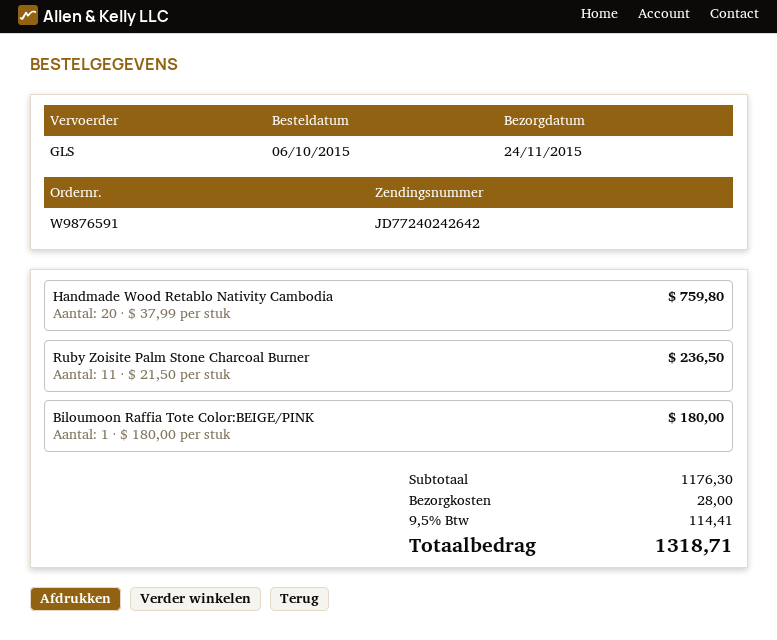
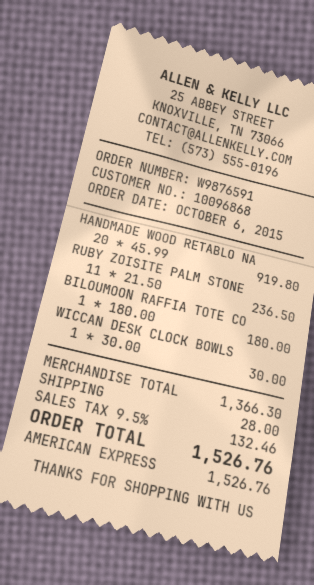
Handmade Wood Retablo Nativity Cambodia: 20 x 37.99 = 759.80 -> 20 x 45.99 = 919.80
WICCAN DESK CLOCK BOWLS: none -> 1 x 30.00 = 30.00
subtotal: 1176.30 -> 1366.30
tax: 9.5% = 114.41 -> 9.5% = 132.46
total: 1318.71 -> 1526.76

